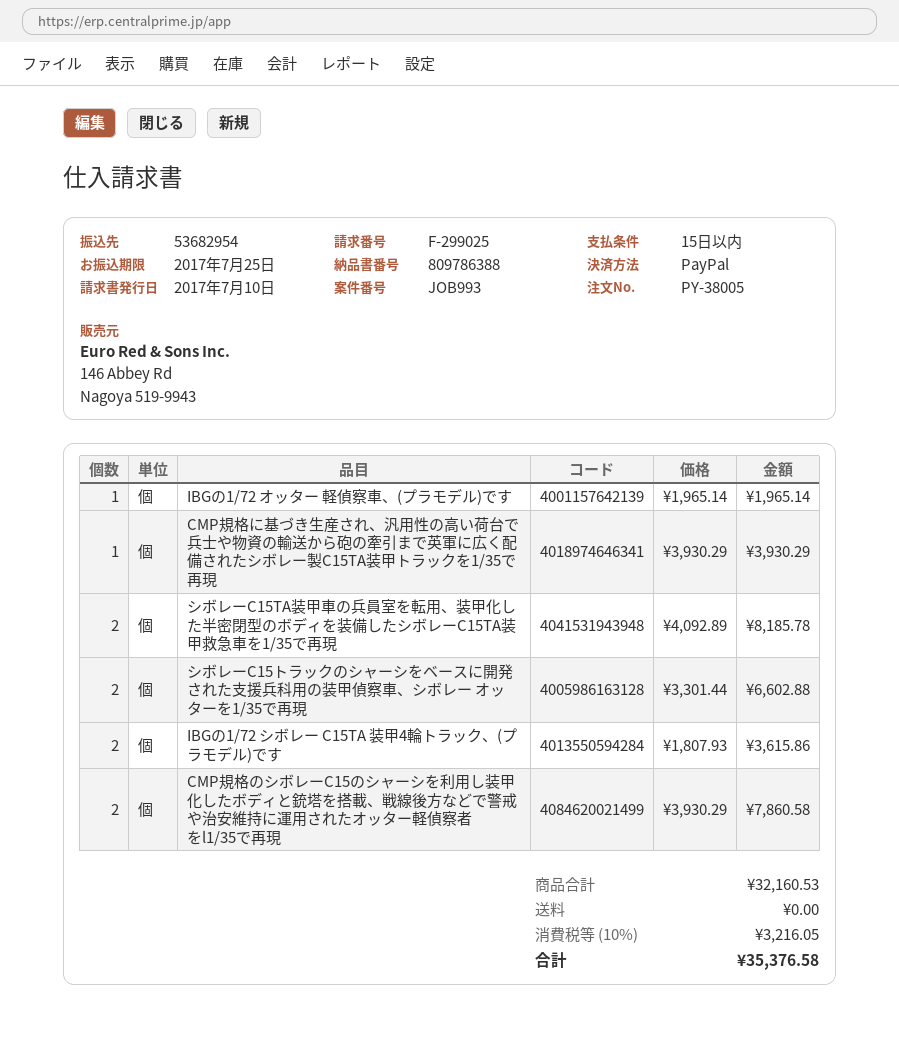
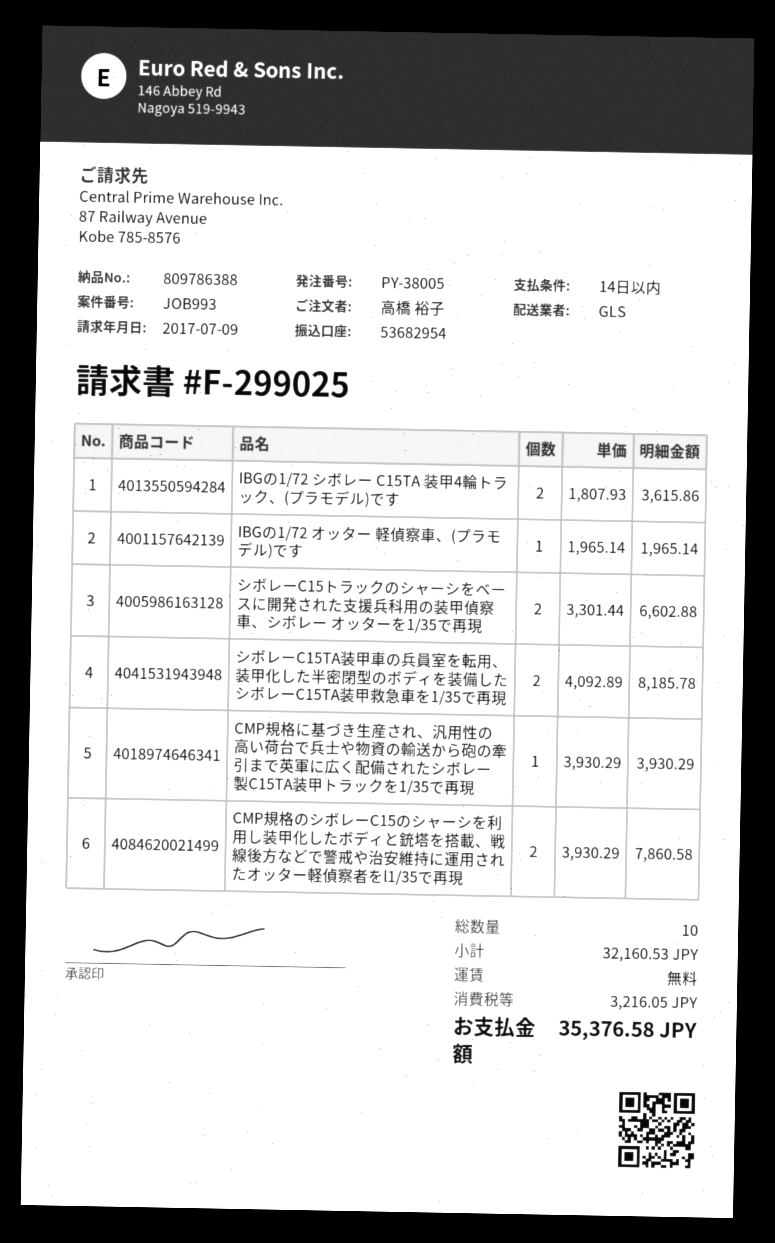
invoice date: 2017-07-10 -> 2017-07-09
payment terms: 15 days -> 14 days

